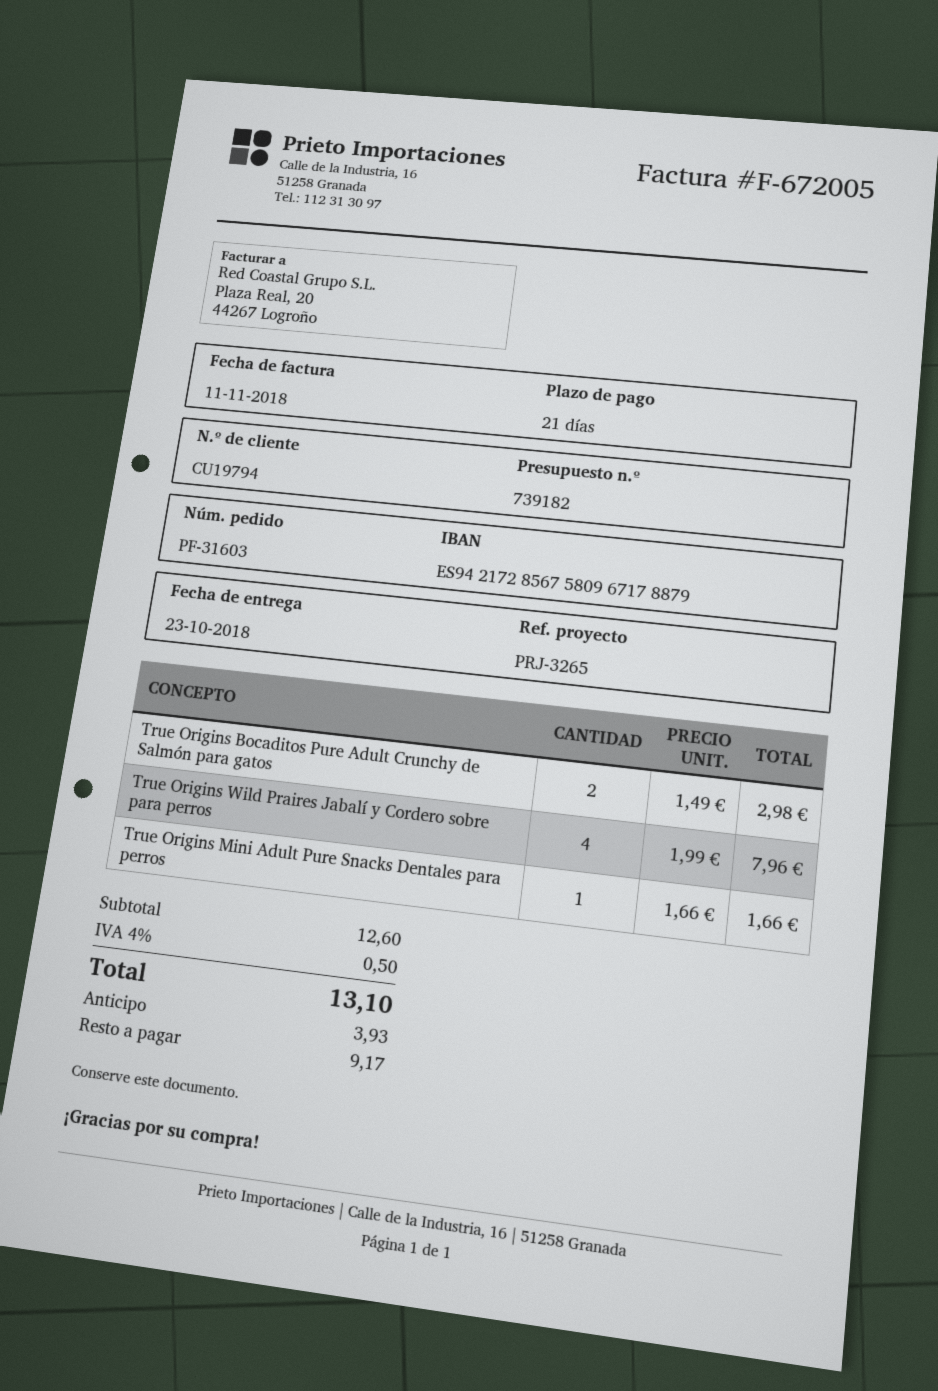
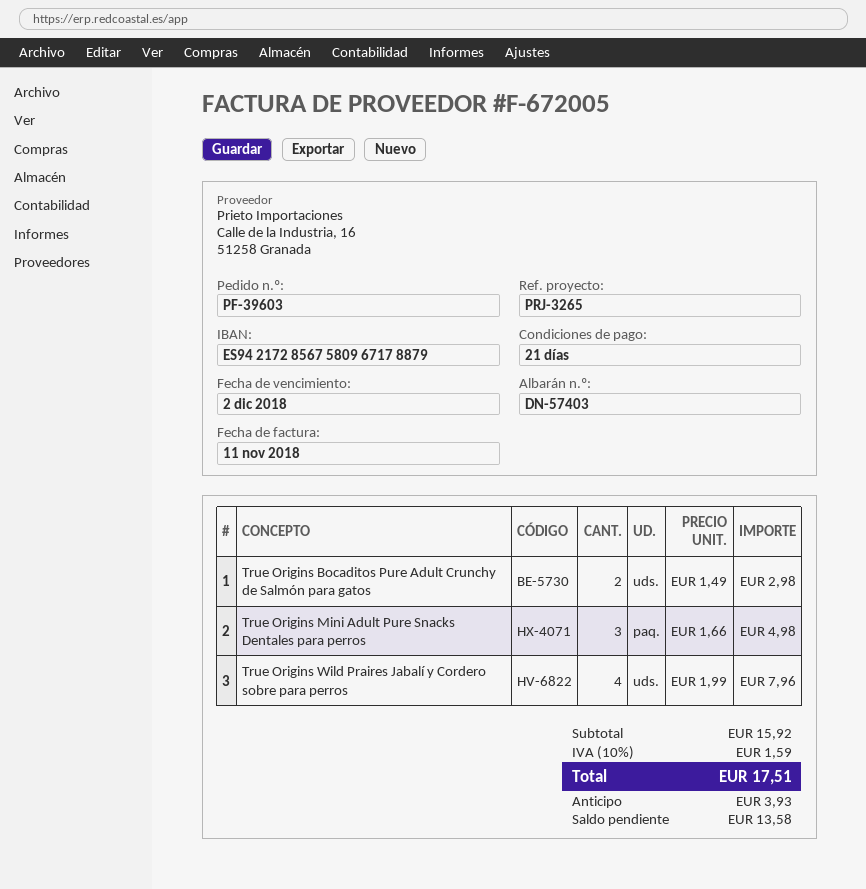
order number: PF-31603 -> PF-39603
True Origins Mini Adult Pure Snacks Dentales para perros: 1 x 1.66 = 1.66 -> 3 x 1.66 = 4.98
subtotal: 12.60 -> 15.92
tax: 4% = 0.50 -> 10% = 1.59
total: 13.10 -> 17.51
balance: 9.17 -> 13.58

